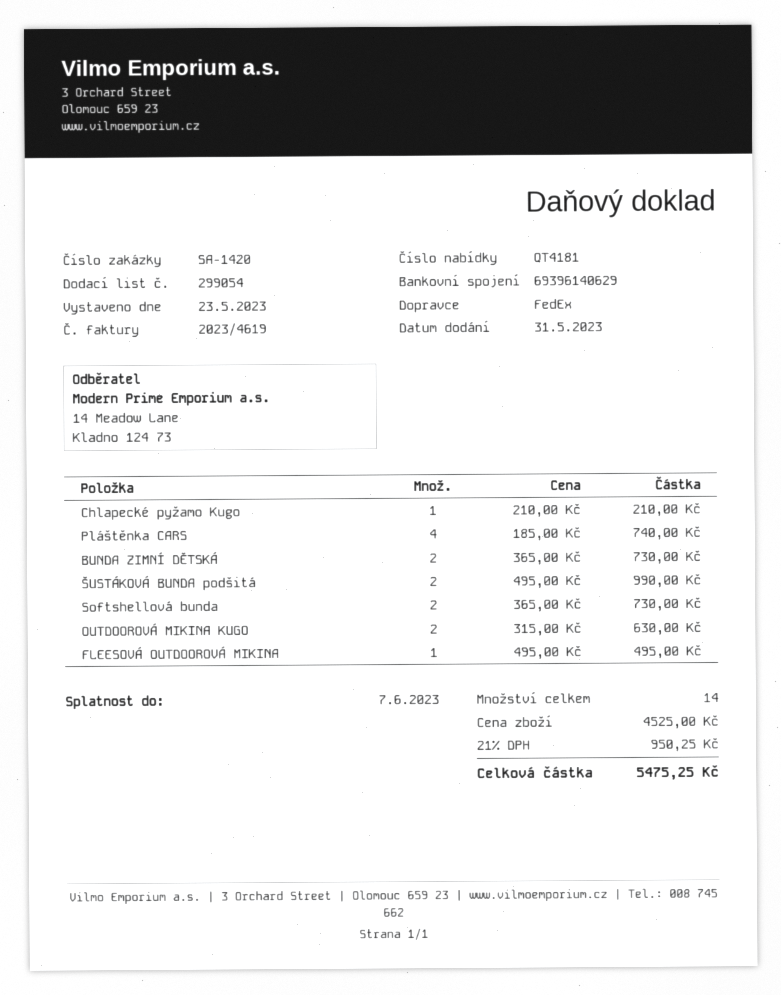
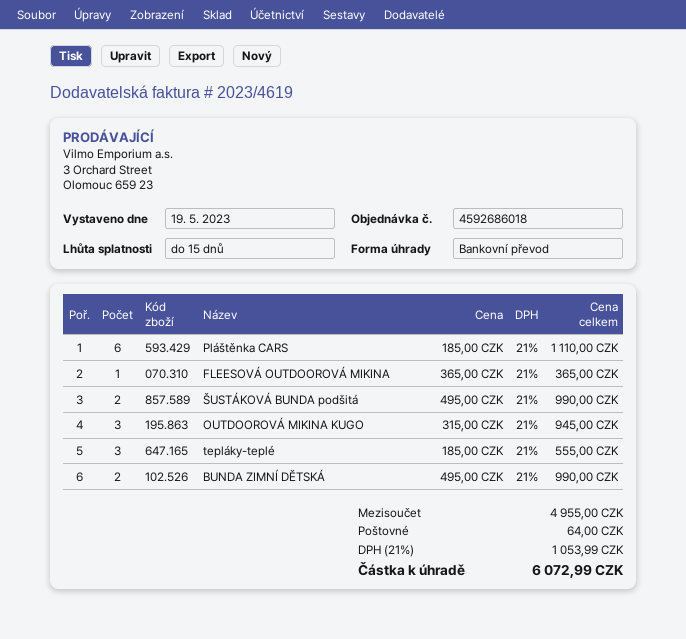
invoice date: 2023-05-23 -> 2023-05-19
Chlapecké pyžamo Kugo: 1 x 210.00 = 210.00 -> none
Pláštěnka CARS: 4 x 185.00 = 740.00 -> 6 x 185.00 = 1110.00
BUNDA ZIMNÍ DĚTSKÁ: 2 x 365.00 = 730.00 -> 2 x 495.00 = 990.00
Softshellová bunda: 2 x 365.00 = 730.00 -> none
OUTDOOROVÁ MIKINA KUGO: 2 x 315.00 = 630.00 -> 3 x 315.00 = 945.00
FLEESOVÁ OUTDOOROVÁ MIKINA: 1 x 495.00 = 495.00 -> 1 x 365.00 = 365.00
tepláky-teplé: none -> 3 x 185.00 = 555.00
subtotal: 4525.00 -> 4955.00
shipping: none -> 64.00
tax: 21% = 950.25 -> 21% = 1053.99
total: 5475.25 -> 6072.99

